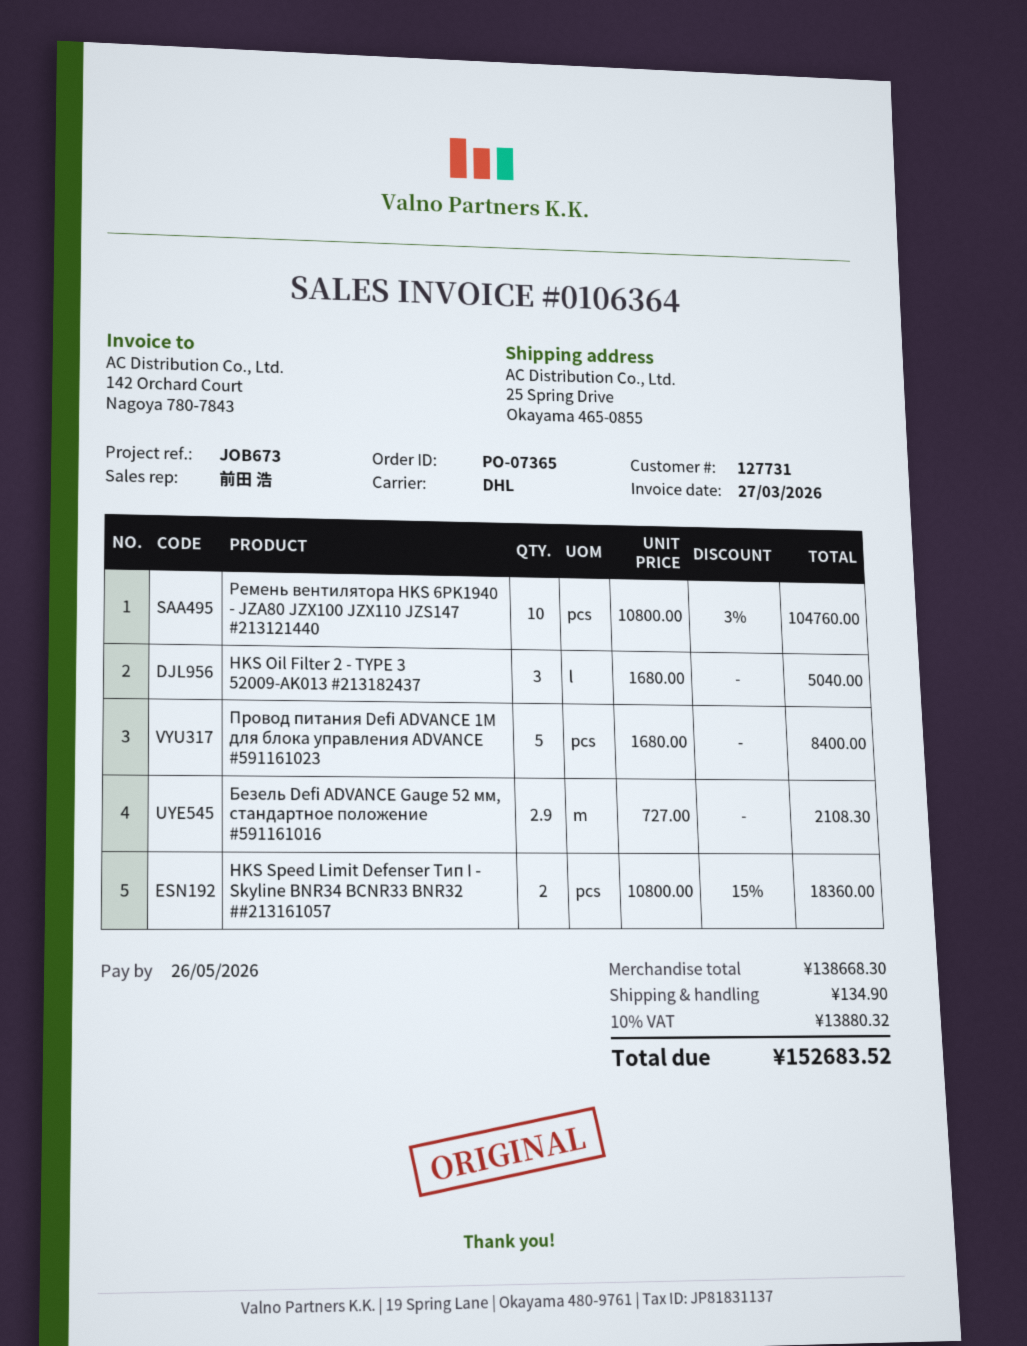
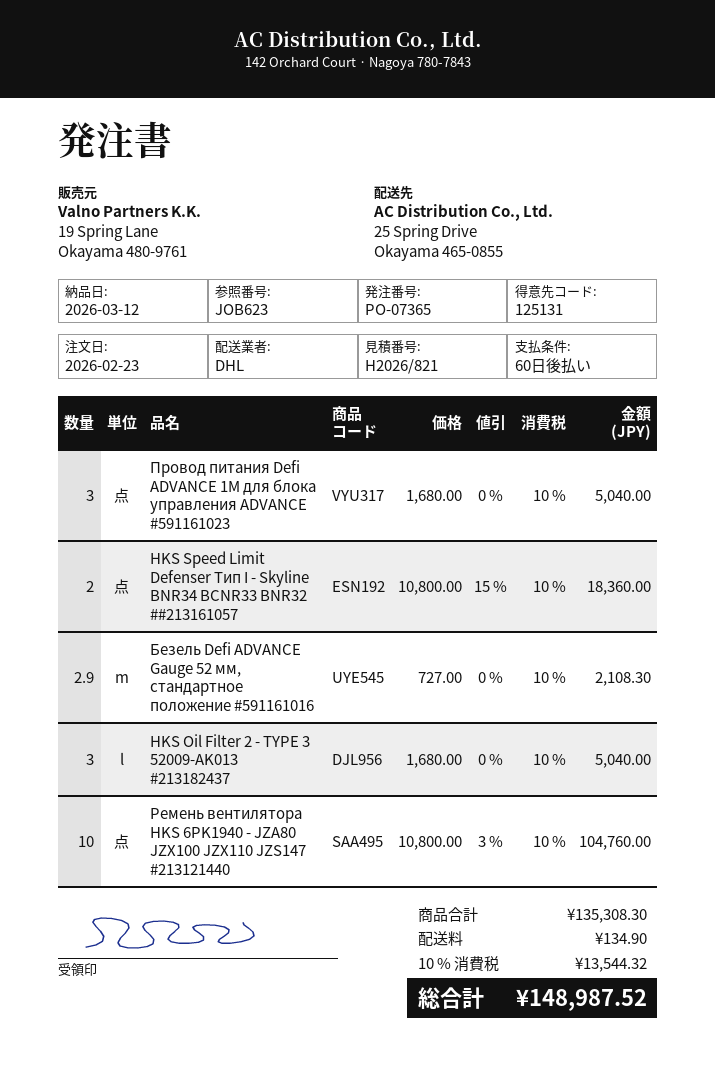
customer number: 127731 -> 125131
reference: JOB673 -> JOB623
Провод питания Defi ADVANCE 1M для блока управления ADVANCE #591161023: 5 x 1680.00 = 8400.00 -> 3 x 1680.00 = 5040.00
subtotal: 138668.30 -> 135308.30
tax: 10% = 13880.32 -> 10% = 13544.32
total: 152683.52 -> 148987.52

